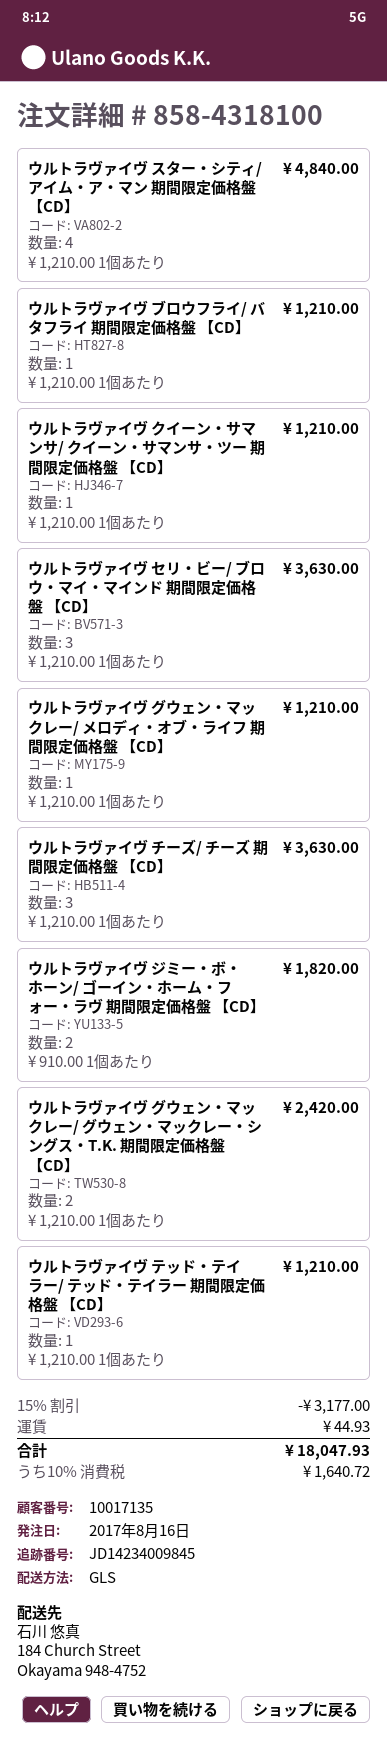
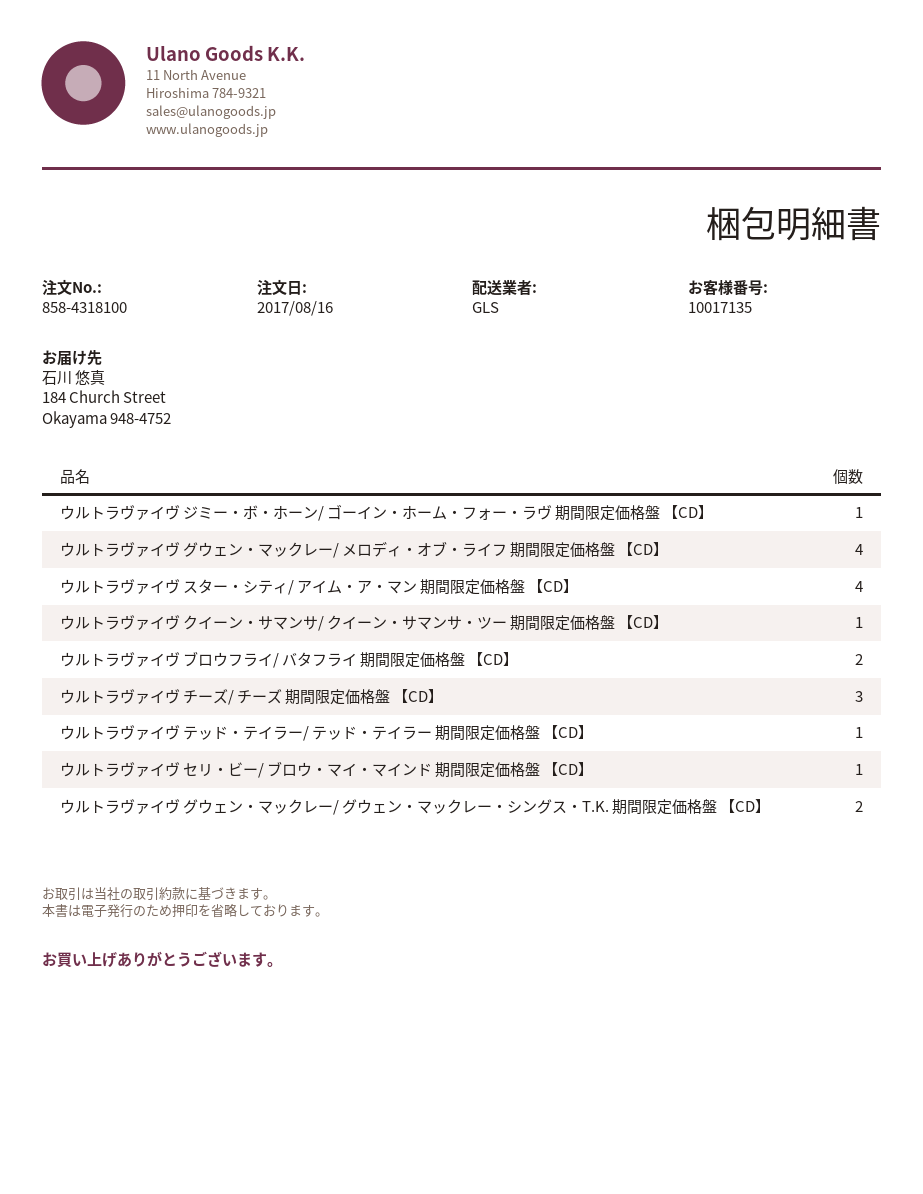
ウルトラヴァイヴ ブロウフライ/ バタフライ 期間限定価格盤 【CD】: 1 -> 2
ウルトラヴァイヴ セリ・ビー/ ブロウ・マイ・マインド 期間限定価格盤 【CD】: 3 -> 1
ウルトラヴァイヴ グウェン・マックレー/ メロディ・オブ・ライフ 期間限定価格盤 【CD】: 1 -> 4
ウルトラヴァイヴ ジミー・ボ・ホーン/ ゴーイン・ホーム・フォー・ラヴ 期間限定価格盤 【CD】: 2 -> 1

